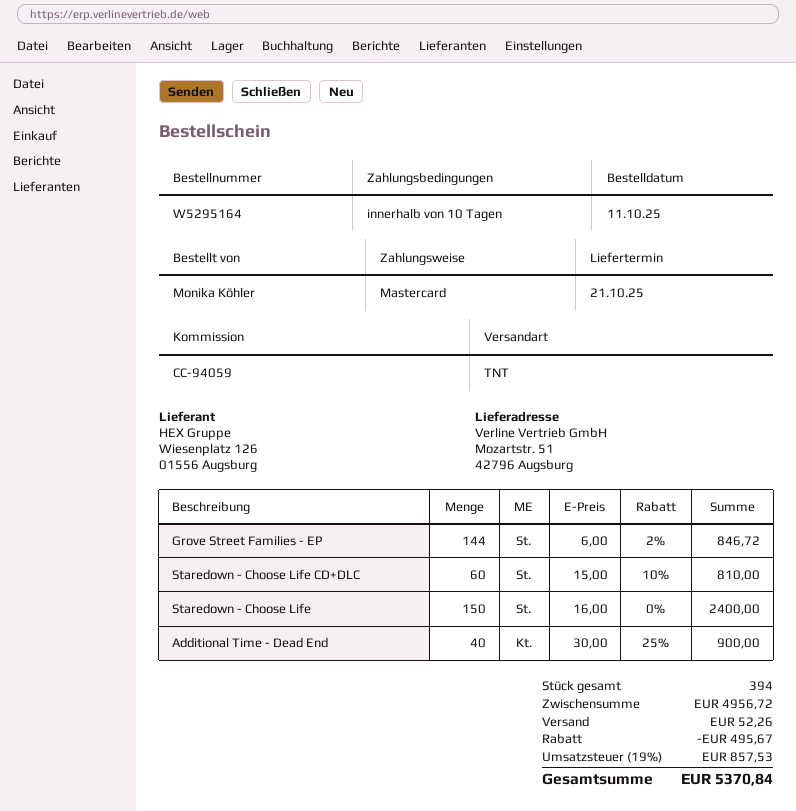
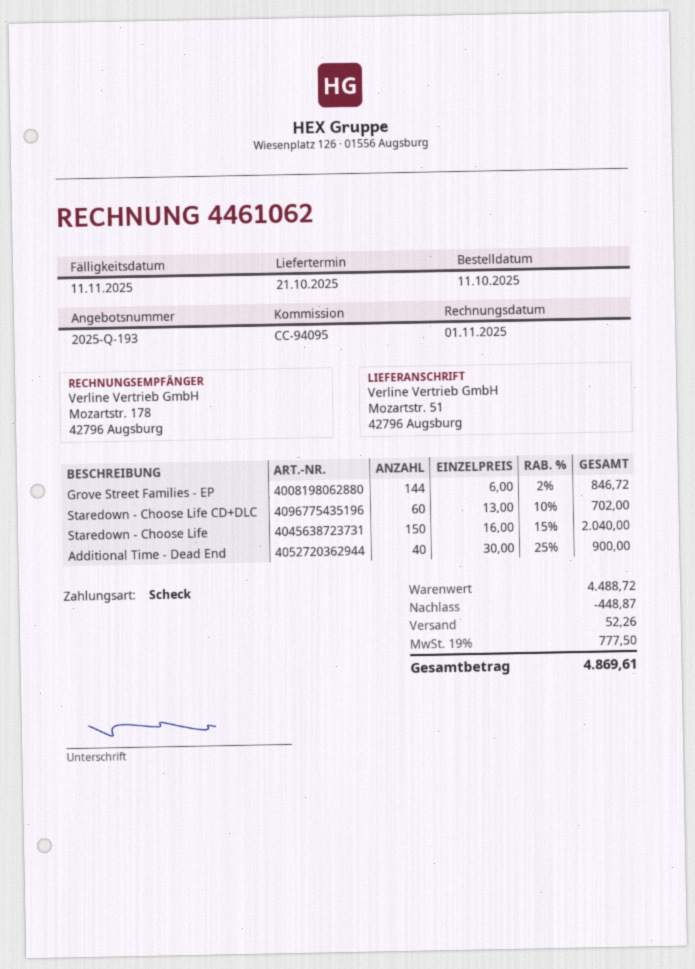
reference: CC-94059 -> CC-94095
payment method: Mastercard -> cheque
Staredown - Choose Life CD+DLC: 60 x 15.00 - 10% = 810.00 -> 60 x 13.00 - 10% = 702.00
Staredown - Choose Life: 150 x 16.00 = 2400.00 -> 150 x 16.00 - 15% = 2040.00
subtotal: 4956.72 -> 4488.72
discount: 495.67 -> 448.87
tax: 19% = 857.53 -> 19% = 777.50
total: 5370.84 -> 4869.61

